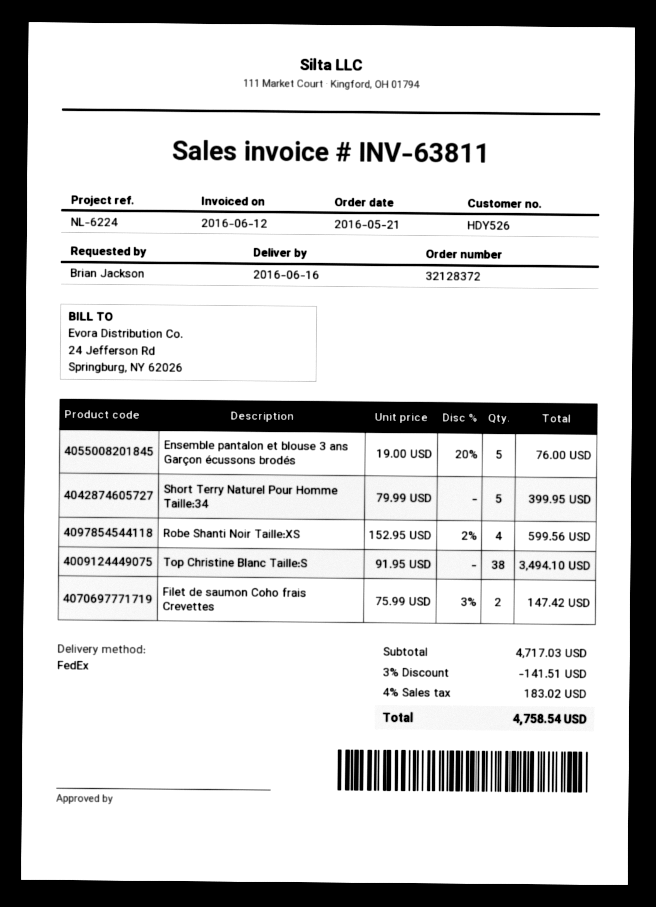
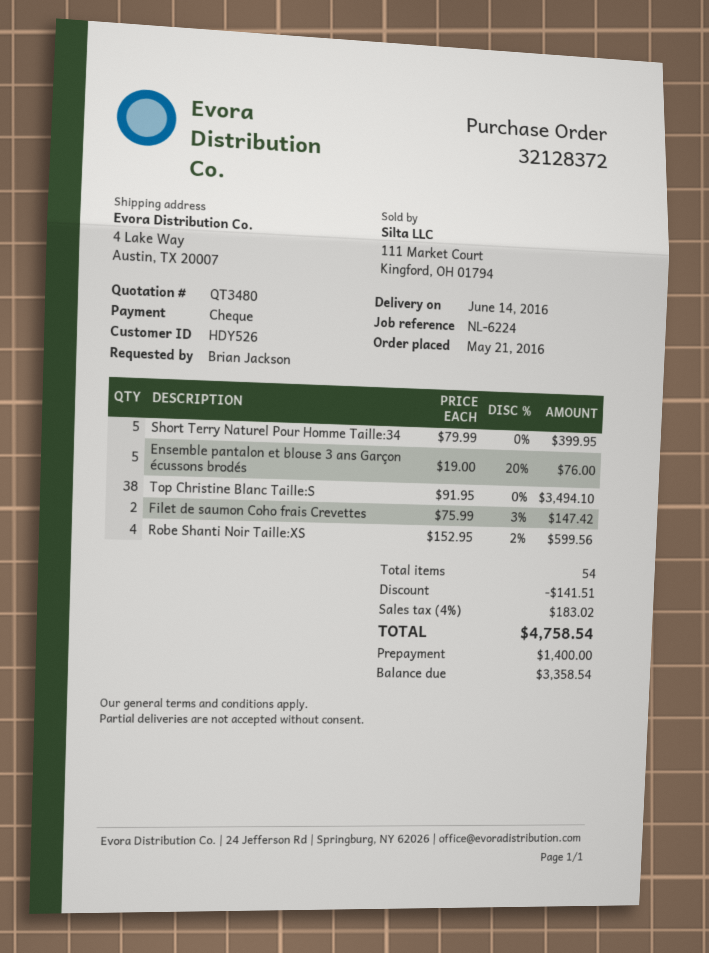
delivery date: 2016-06-16 -> 2016-06-14

